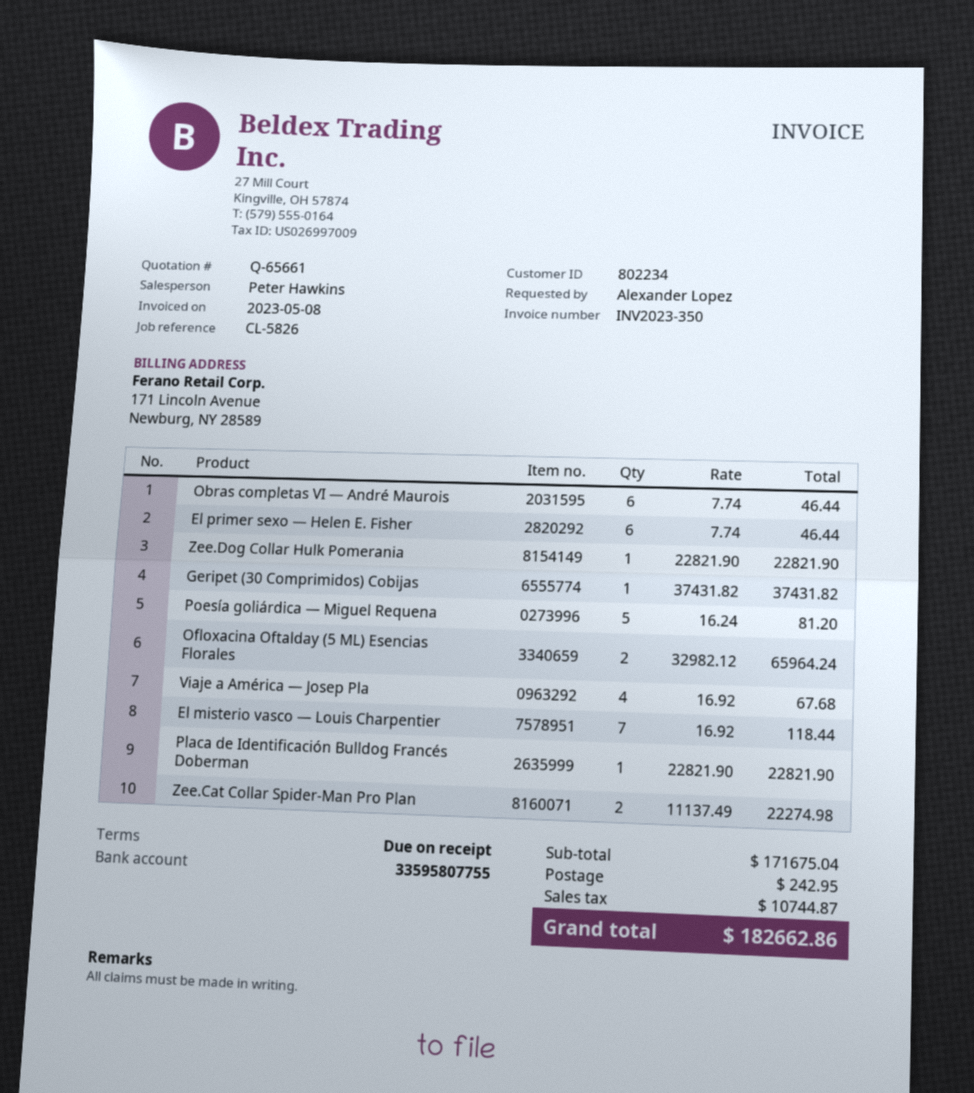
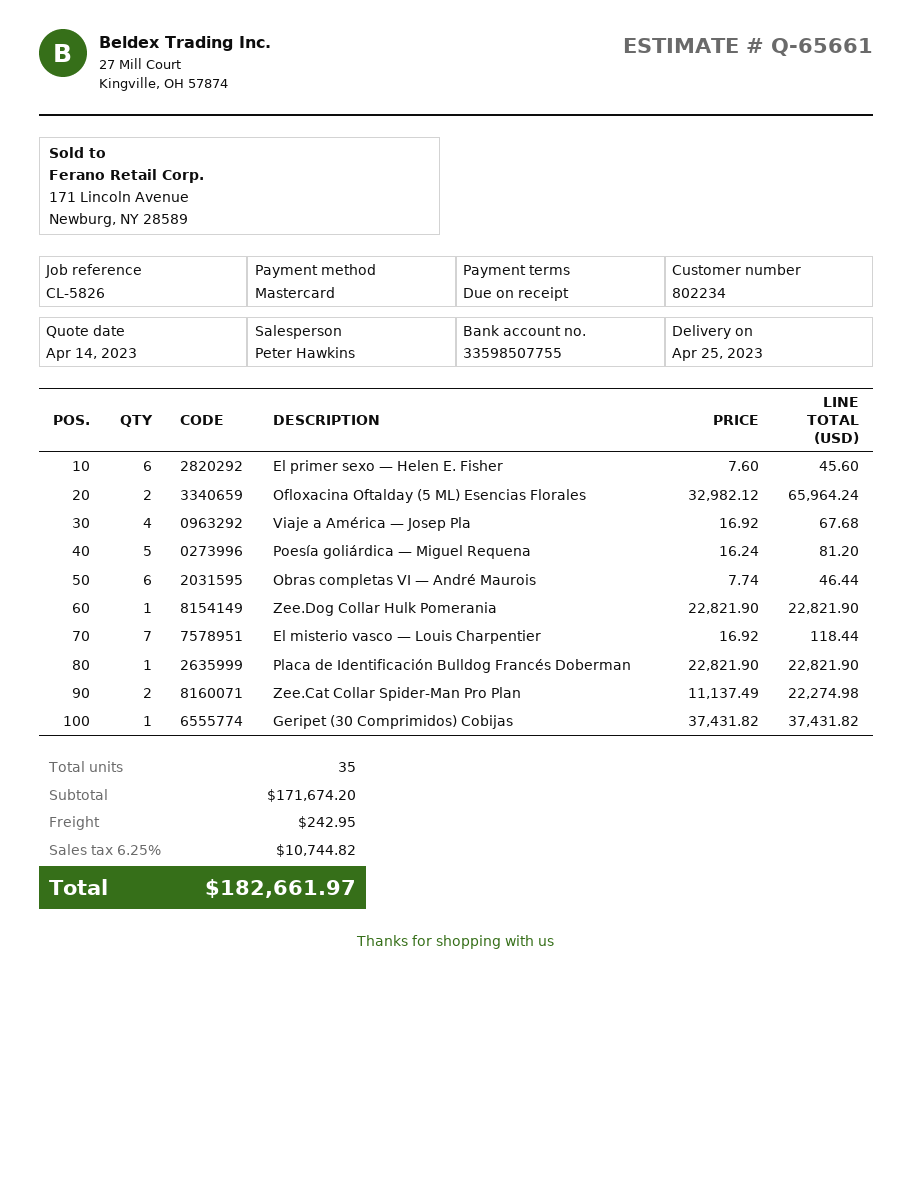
bank account: 33595807755 -> 33598507755
El primer sexo — Helen E. Fisher: 6 x 7.74 = 46.44 -> 6 x 7.60 = 45.60
subtotal: 171675.04 -> 171674.20
tax: 10744.87 -> 10744.82
total: 182662.86 -> 182661.97

